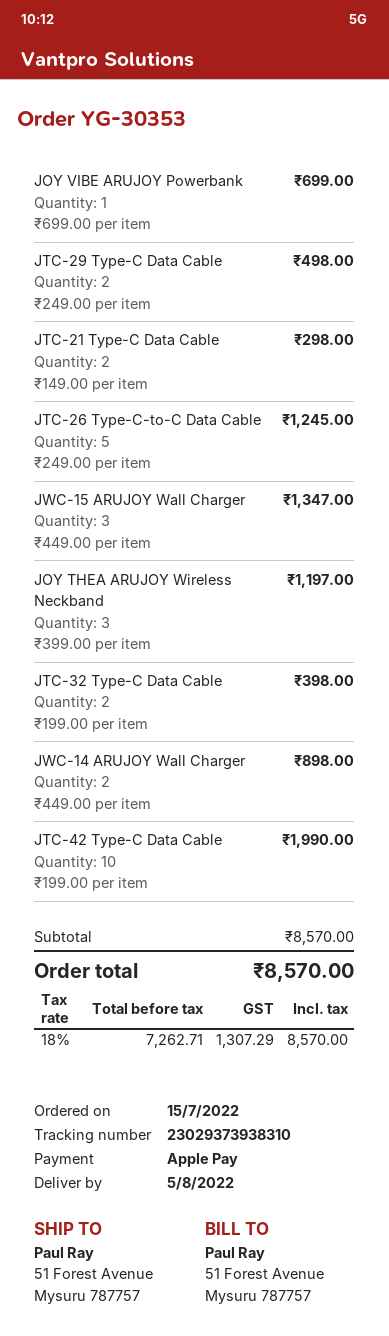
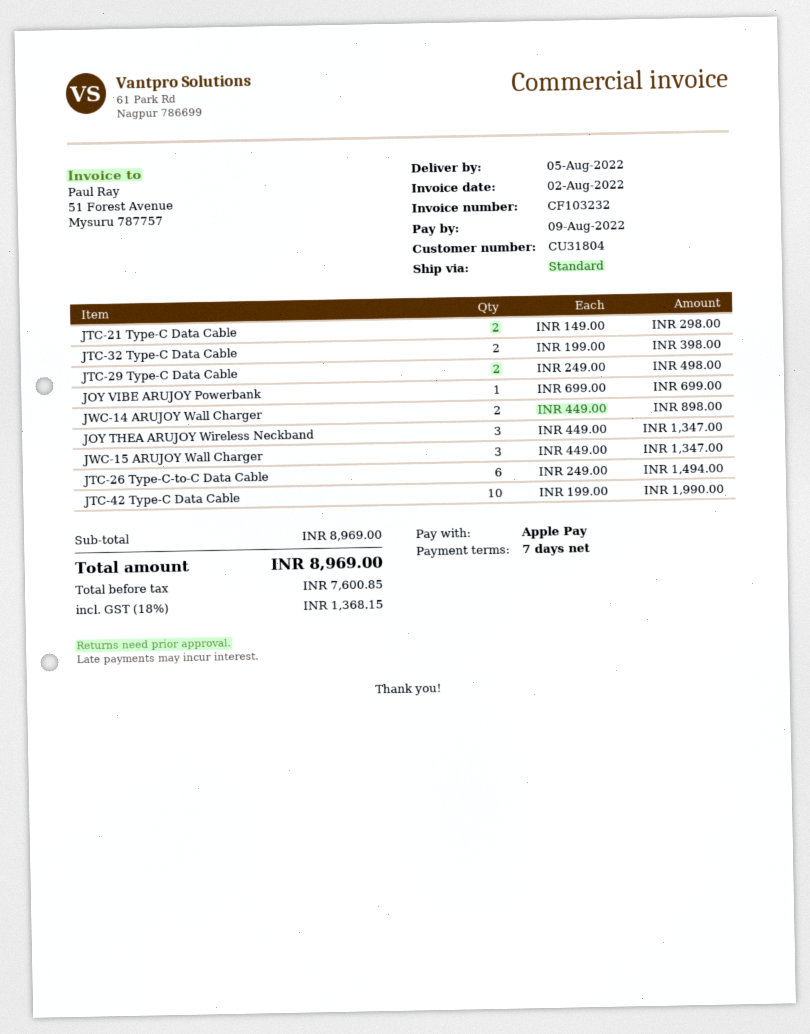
JTC-26 Type-C-to-C Data Cable: 5 x 249.00 = 1245.00 -> 6 x 249.00 = 1494.00
JOY THEA ARUJOY Wireless Neckband: 3 x 399.00 = 1197.00 -> 3 x 449.00 = 1347.00
subtotal: 8570.00 -> 8969.00
net: 7262.71 -> 7600.85
tax: 18% = 1307.29 -> 18% = 1368.15
total: 8570.00 -> 8969.00

